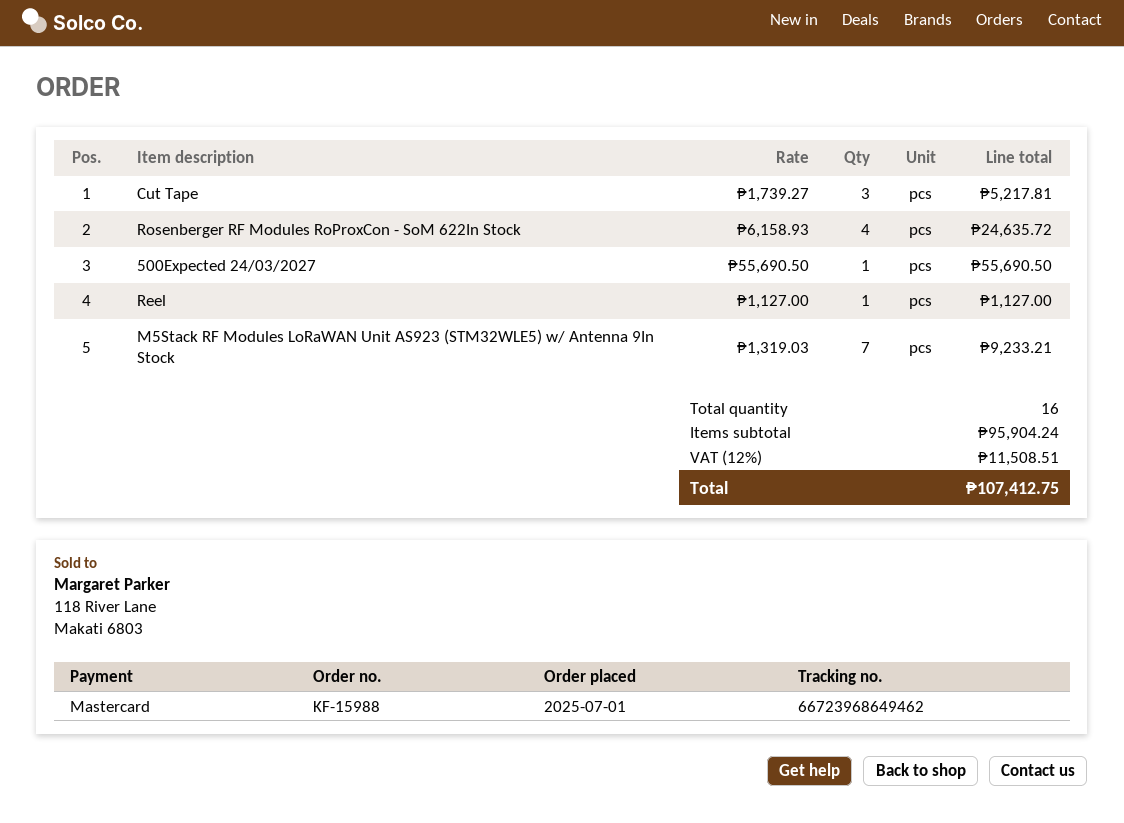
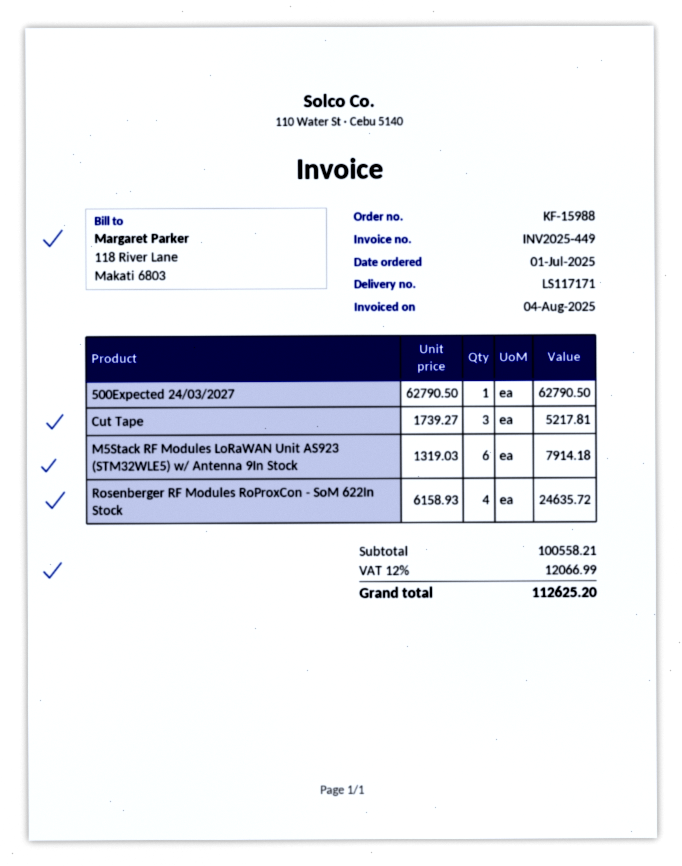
500Expected 24/03/2027: 1 x 55690.50 = 55690.50 -> 1 x 62790.50 = 62790.50
Reel: 1 x 1127.00 = 1127.00 -> none
M5Stack RF Modules LoRaWAN Unit AS923 (STM32WLE5) w/ Antenna 9In Stock: 7 x 1319.03 = 9233.21 -> 6 x 1319.03 = 7914.18
subtotal: 95904.24 -> 100558.21
tax: 12% = 11508.51 -> 12% = 12066.99
total: 107412.75 -> 112625.20

